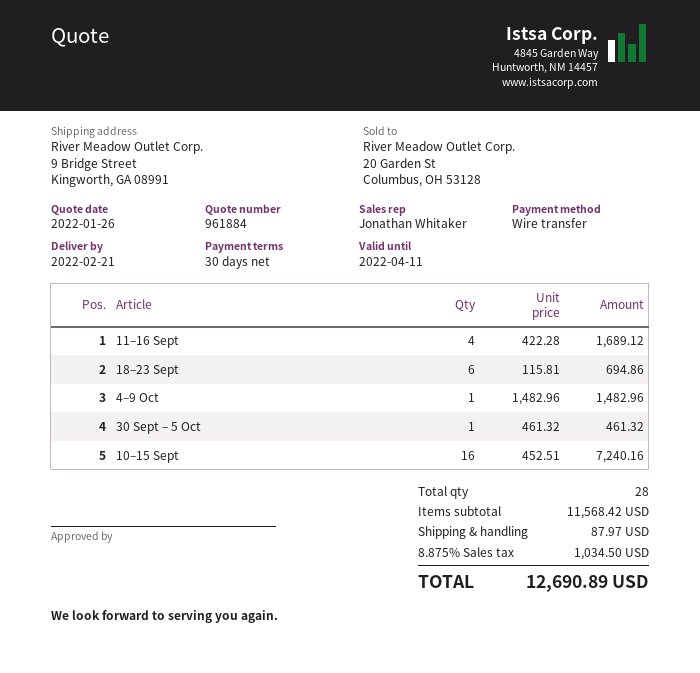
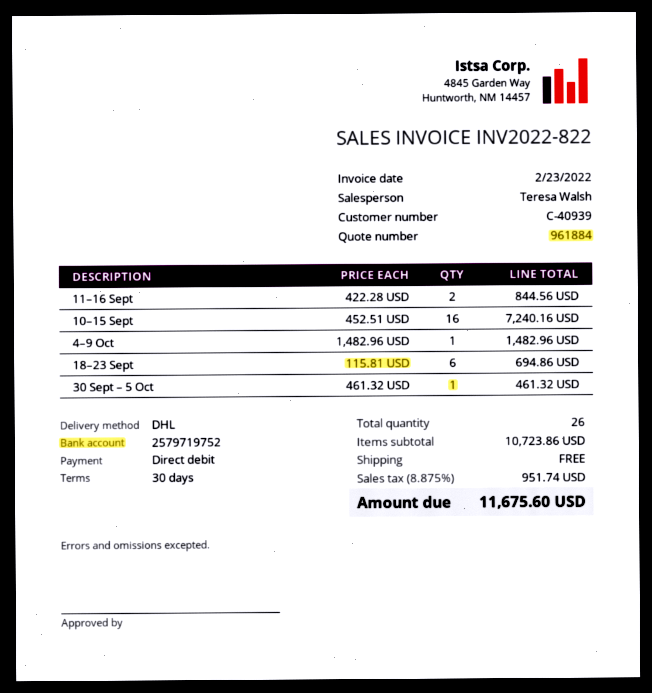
sales rep: Jonathan Whitaker -> Teresa Walsh
payment method: bank transfer -> direct debit
11–16 Sept: 4 x 422.28 = 1689.12 -> 2 x 422.28 = 844.56
total quantity: 28 -> 26
subtotal: 11568.42 -> 10723.86
shipping: 87.97 -> 0.00
tax: 8.875% = 1034.50 -> 8.875% = 951.74
total: 12690.89 -> 11675.60

